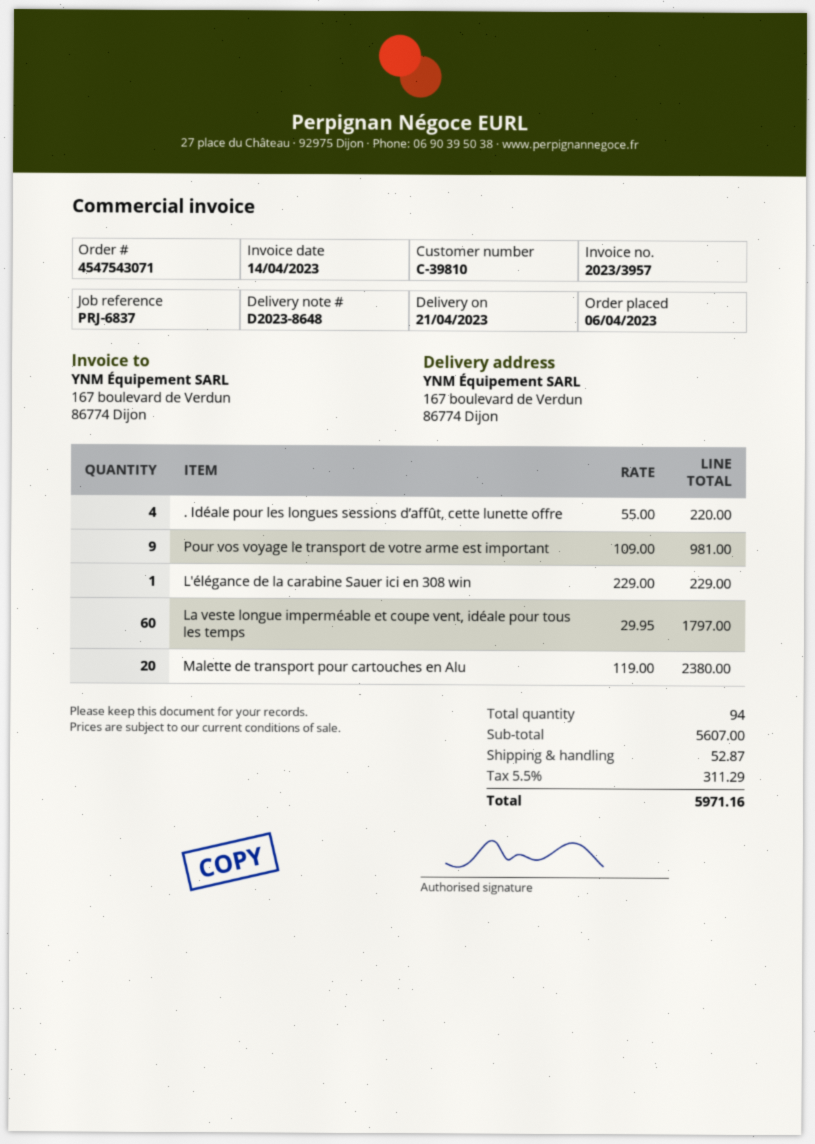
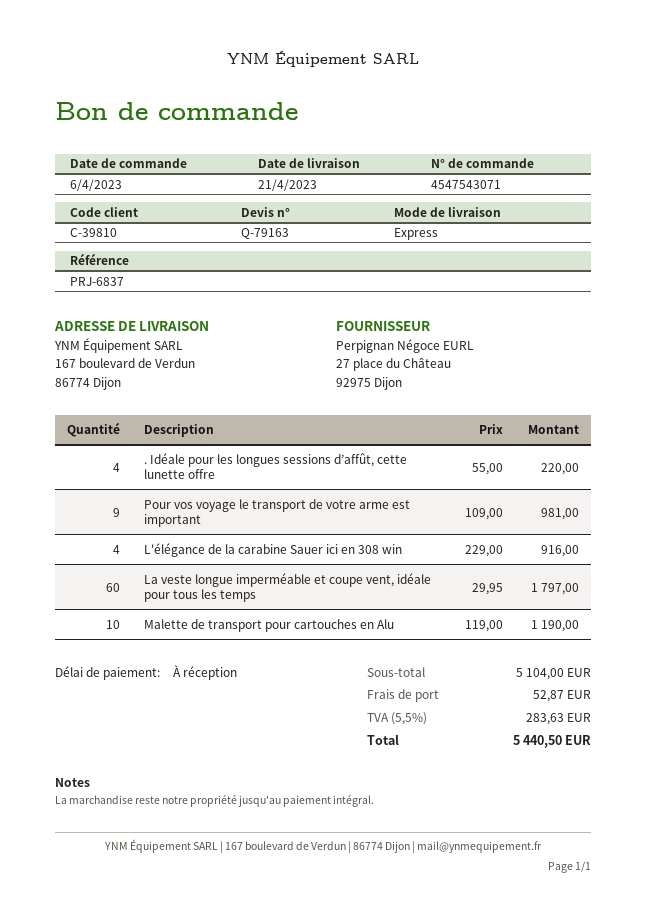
L'élégance de la carabine Sauer ici en 308 win: 1 x 229.00 = 229.00 -> 4 x 229.00 = 916.00
Malette de transport pour cartouches en Alu: 20 x 119.00 = 2380.00 -> 10 x 119.00 = 1190.00
subtotal: 5607.00 -> 5104.00
tax: 5.5% = 311.29 -> 5.5% = 283.63
total: 5971.16 -> 5440.50

